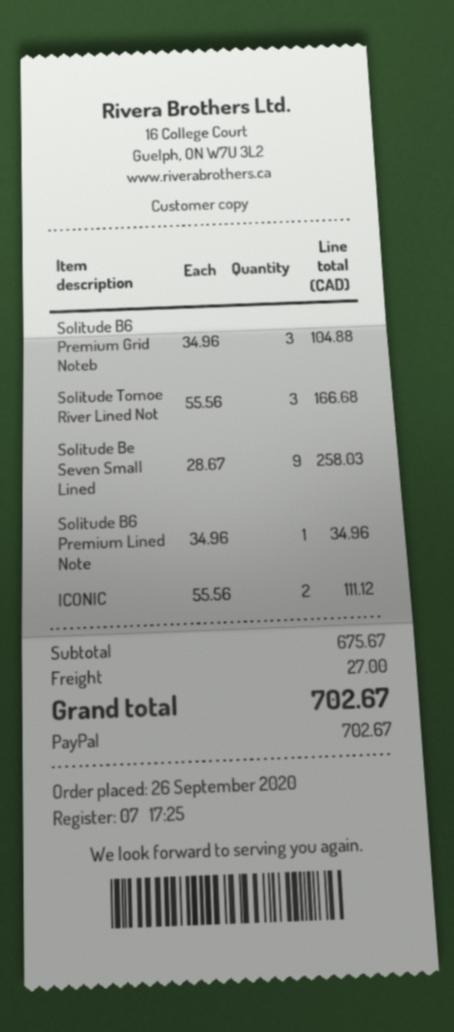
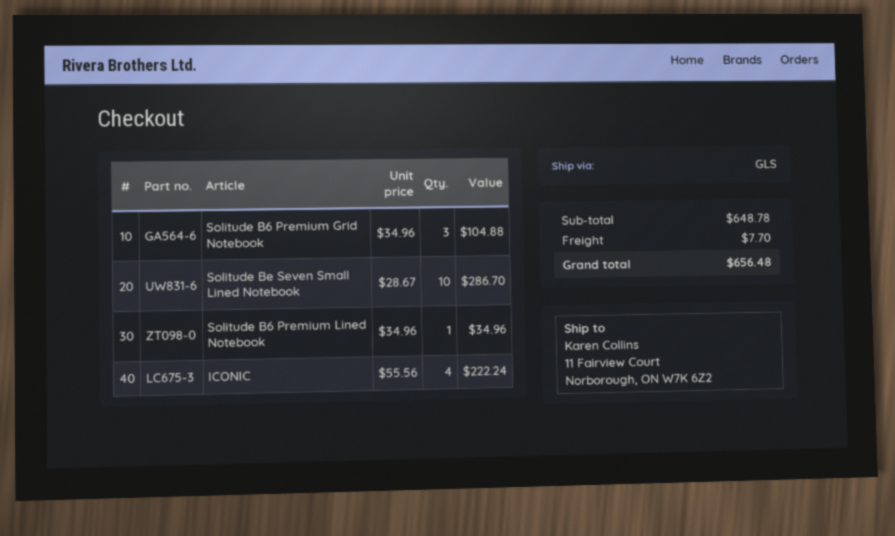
Solitude Tomoe River Lined Not: 3 x 55.56 = 166.68 -> none
Solitude Be Seven Small Lined: 9 x 28.67 = 258.03 -> 10 x 28.67 = 286.70
ICONIC: 2 x 55.56 = 111.12 -> 4 x 55.56 = 222.24
subtotal: 675.67 -> 648.78
shipping: 27.00 -> 7.70
total: 702.67 -> 656.48

